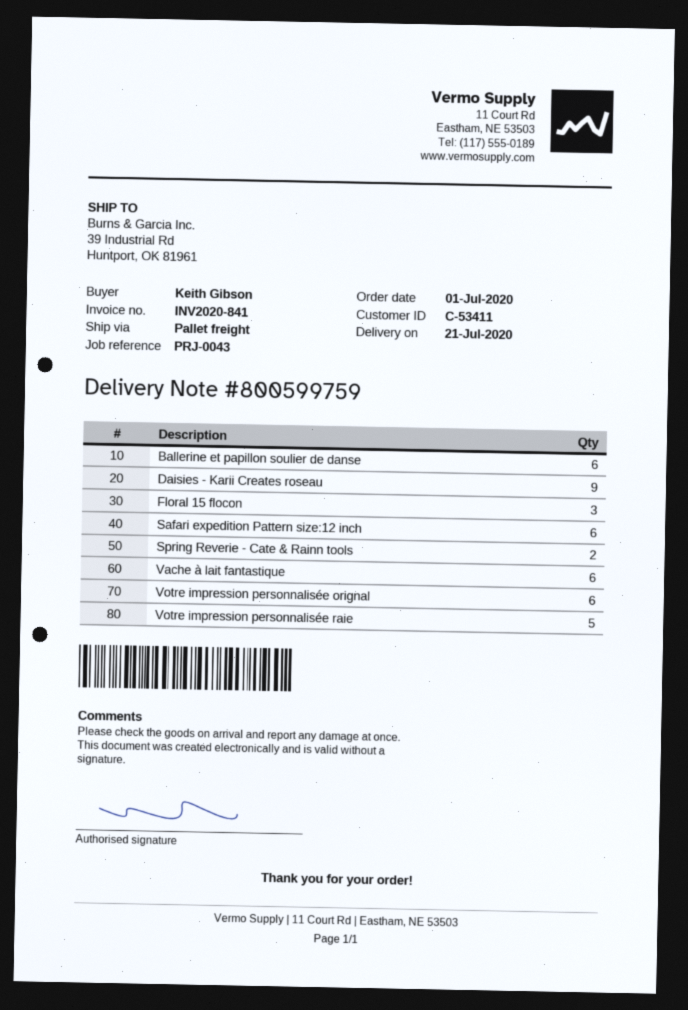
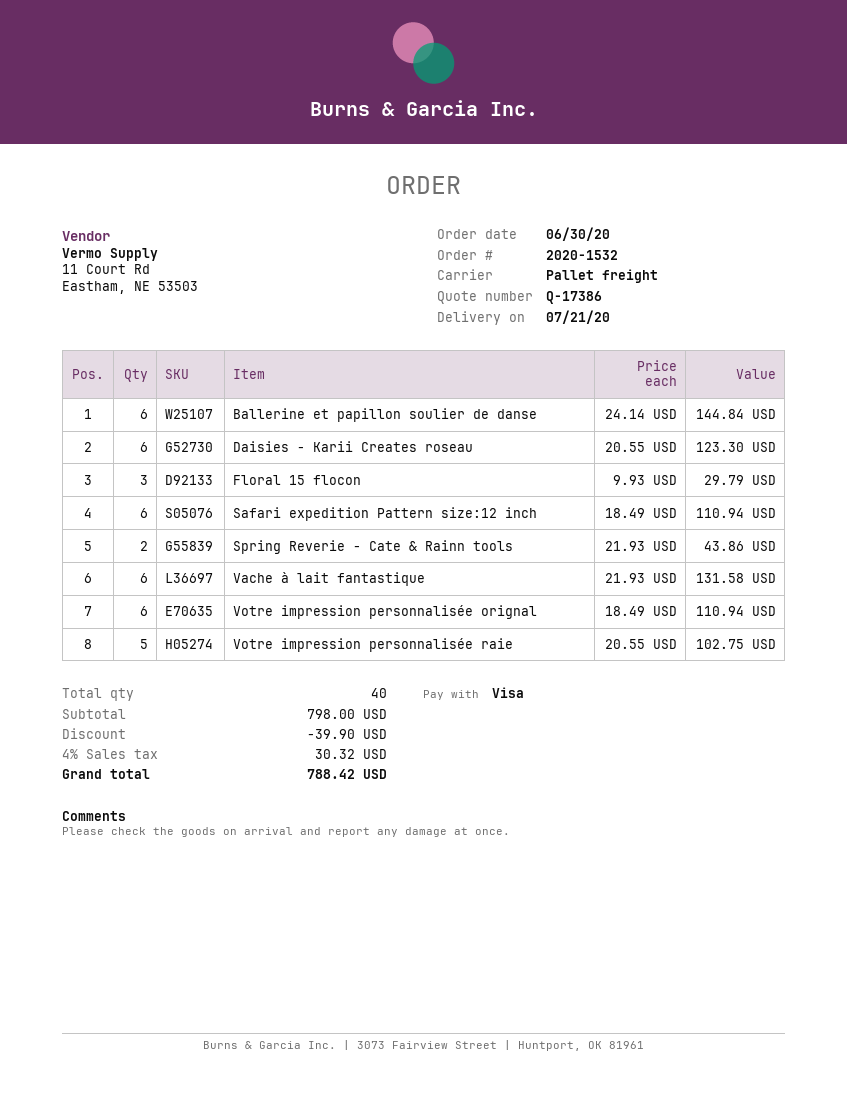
order date: 2020-07-01 -> 2020-06-30
Daisies - Karii Creates roseau: 9 -> 6

